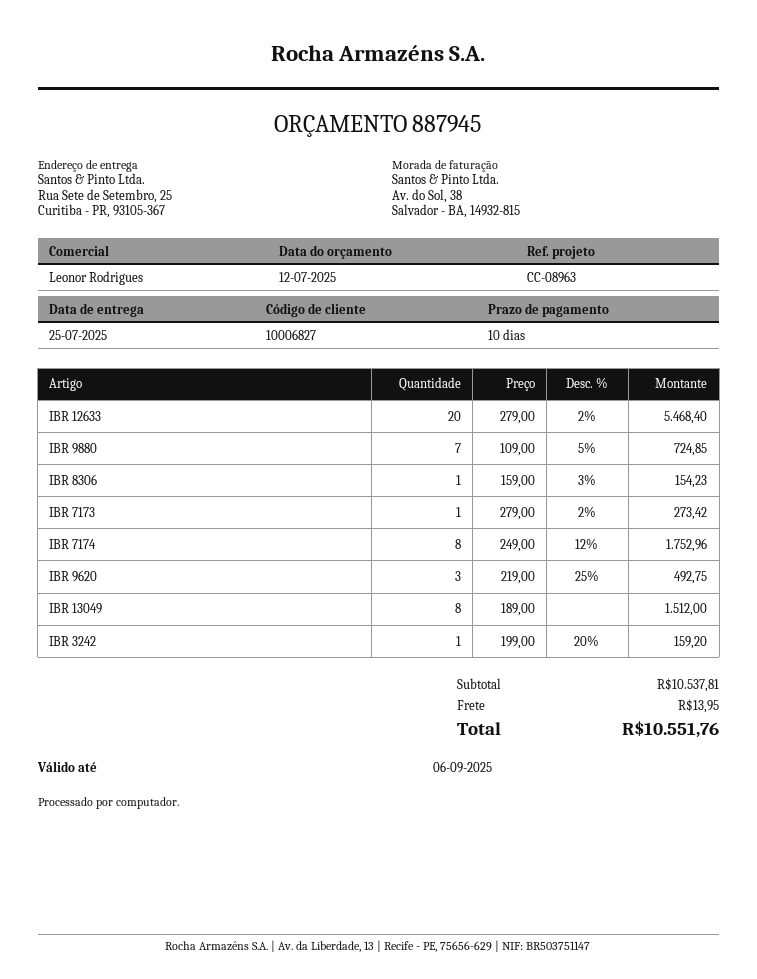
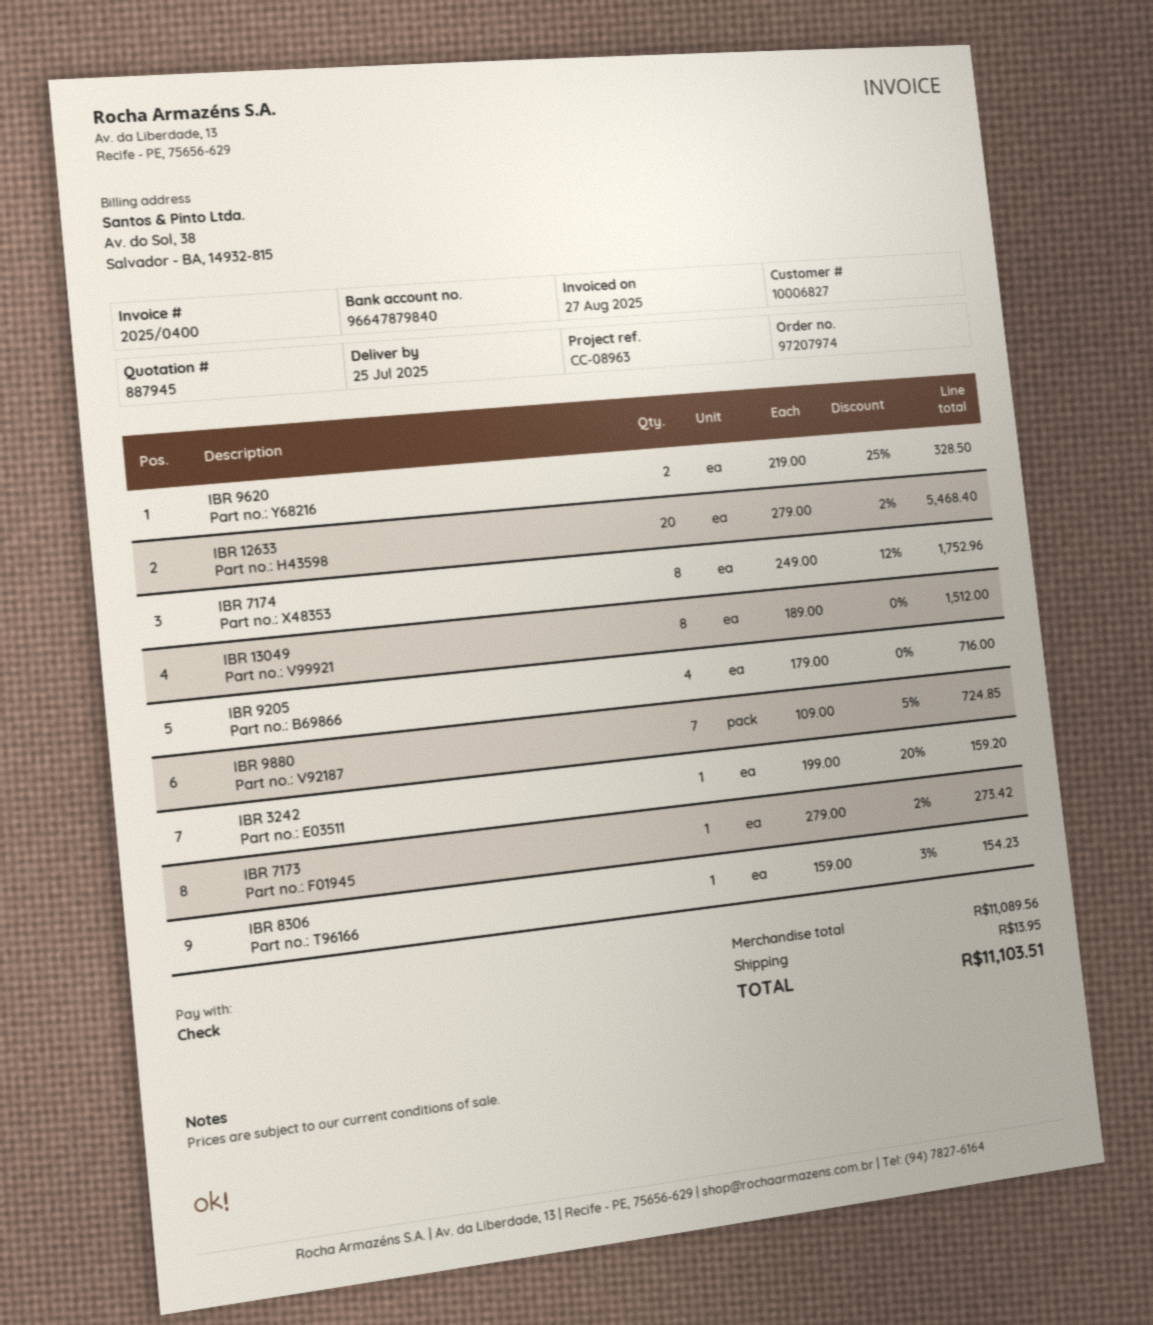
IBR 9620: 3 x 219.00 - 25% = 492.75 -> 2 x 219.00 - 25% = 328.50
IBR 9205: none -> 4 x 179.00 = 716.00
subtotal: 10537.81 -> 11089.56
total: 10551.76 -> 11103.51

